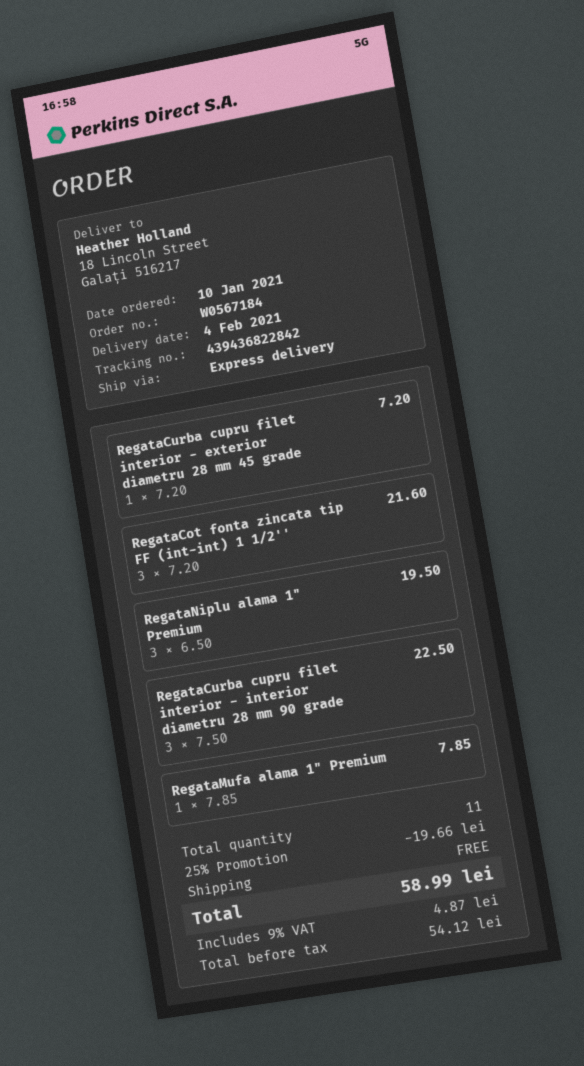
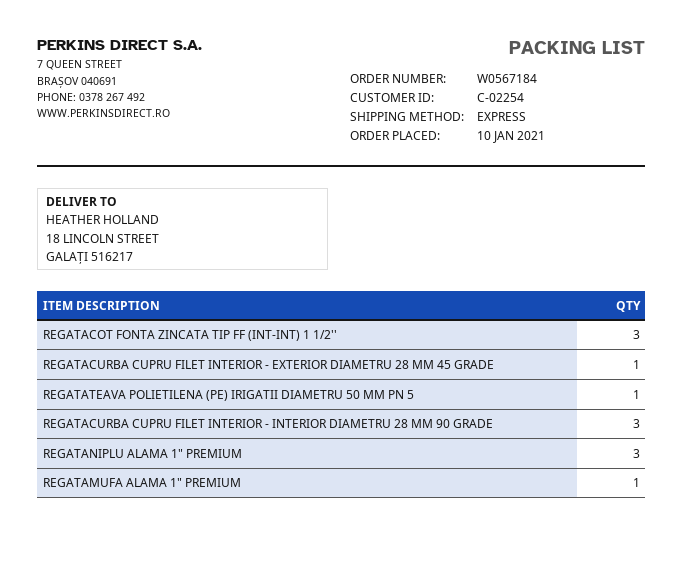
REGATATEAVA POLIETILENA (PE) IRIGATII DIAMETRU 50 MM PN 5: none -> 1

